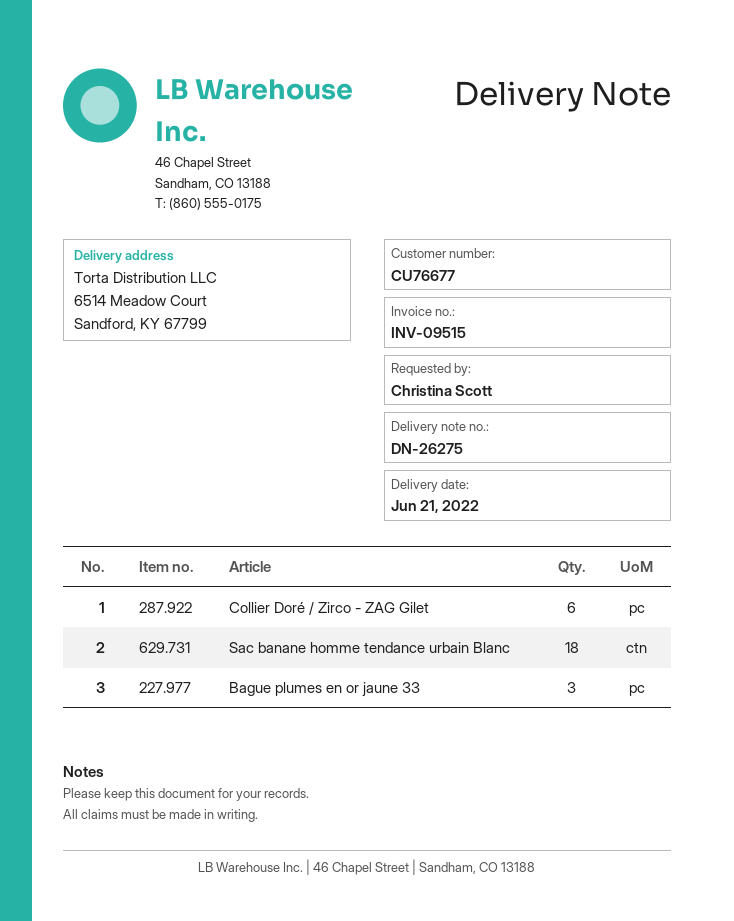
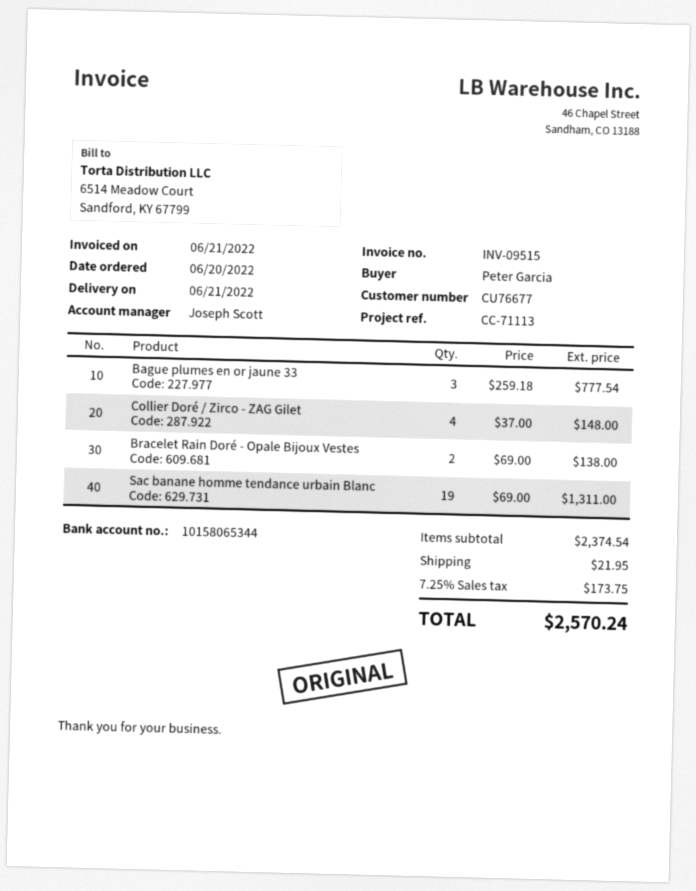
ordered by: Christina Scott -> Peter Garcia
Collier Doré / Zirco - ZAG Gilet: 6 -> 4
Sac banane homme tendance urbain Blanc: 18 -> 19
Bracelet Rain Doré - Opale Bijoux Vestes: none -> 2

